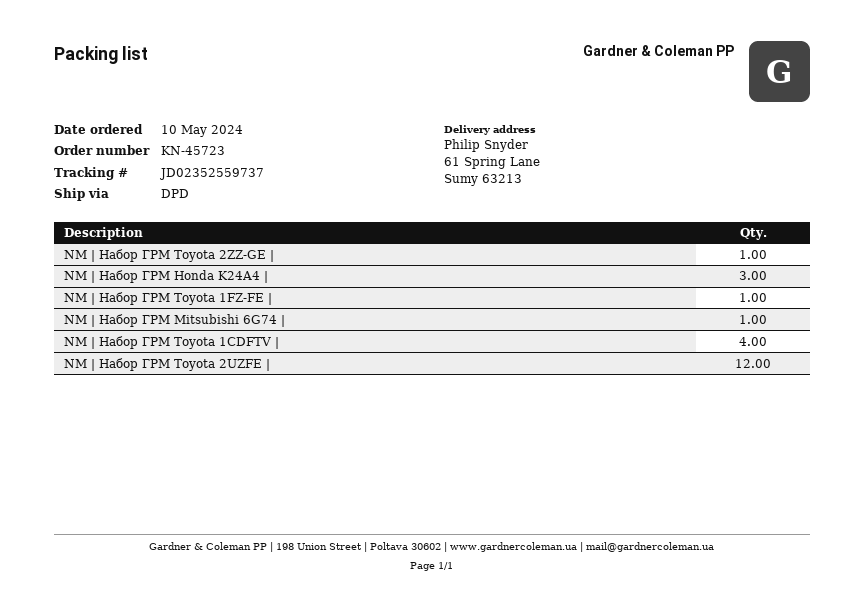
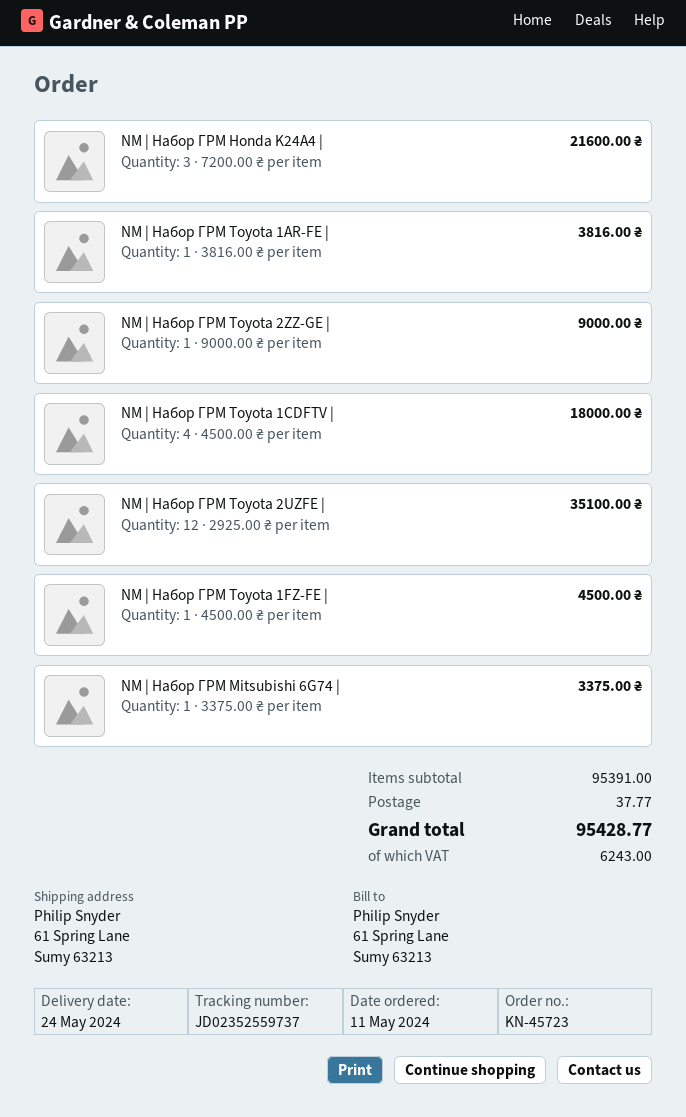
order date: 2024-05-10 -> 2024-05-11
NM | Набор ГРМ Toyota 1AR-FE |: none -> 1

